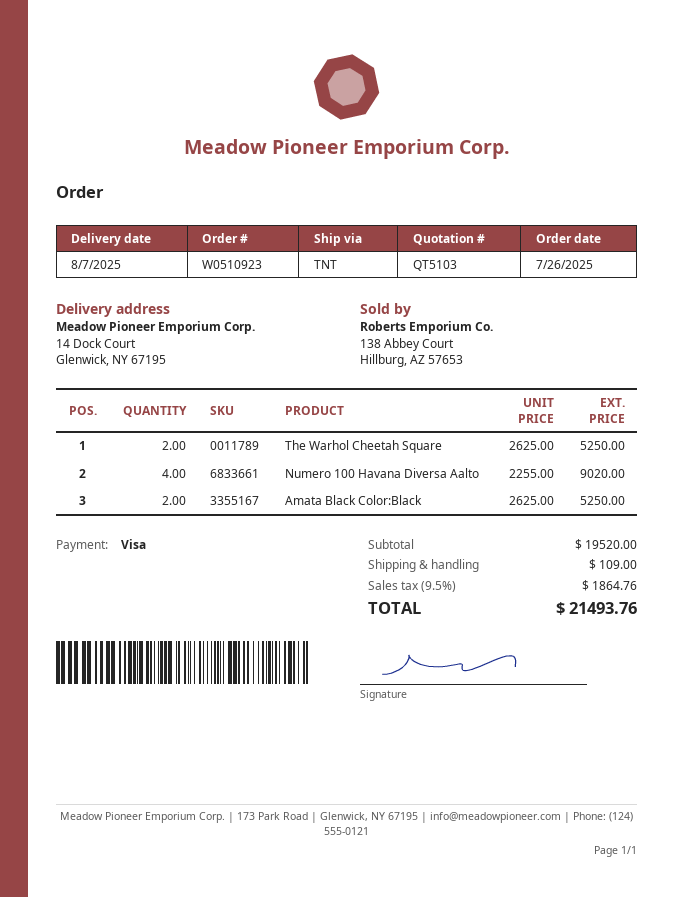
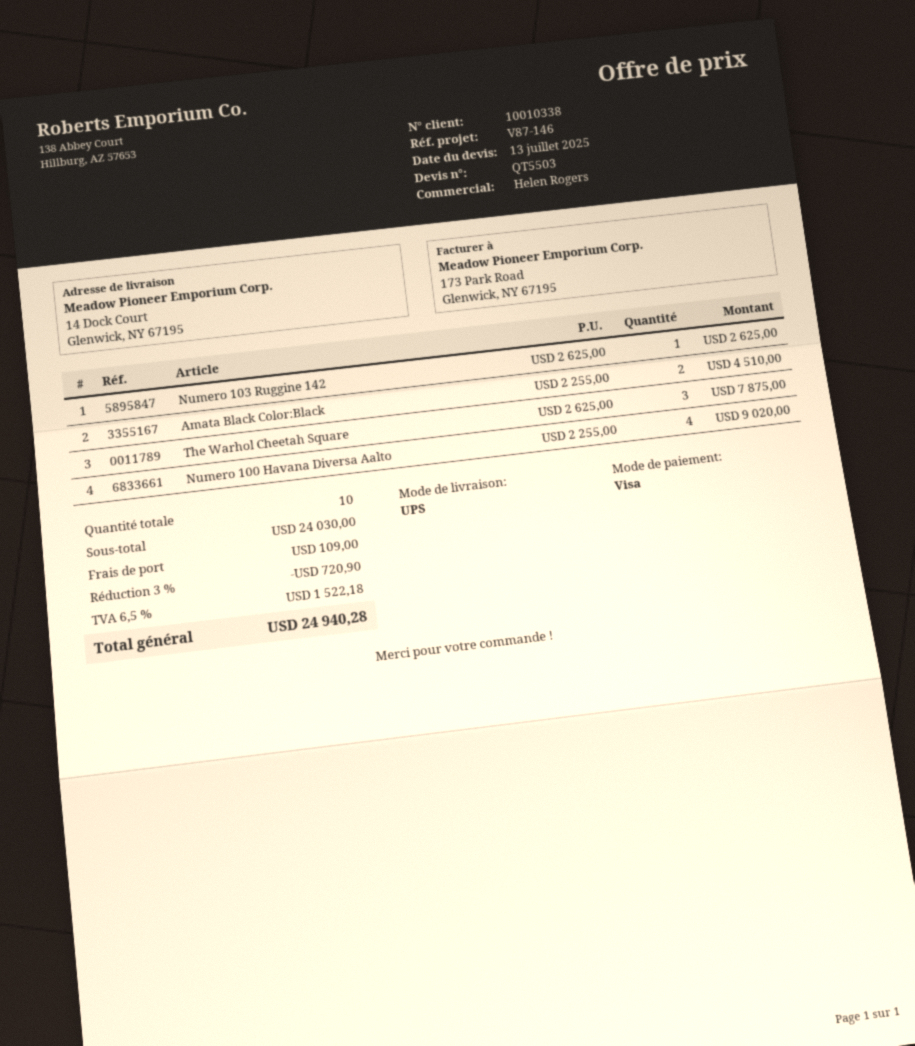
quote number: QT5103 -> QT5503
shipping method: TNT -> UPS
The Warhol Cheetah Square: 2 x 2625.00 = 5250.00 -> 3 x 2625.00 = 7875.00
Amata Black Color:Black: 2 x 2625.00 = 5250.00 -> 2 x 2255.00 = 4510.00
Numero 103 Ruggine 142: none -> 1 x 2625.00 = 2625.00
subtotal: 19520.00 -> 24030.00
discount: none -> 3% = 720.90
tax: 9.5% = 1864.76 -> 6.5% = 1522.18
total: 21493.76 -> 24940.28

